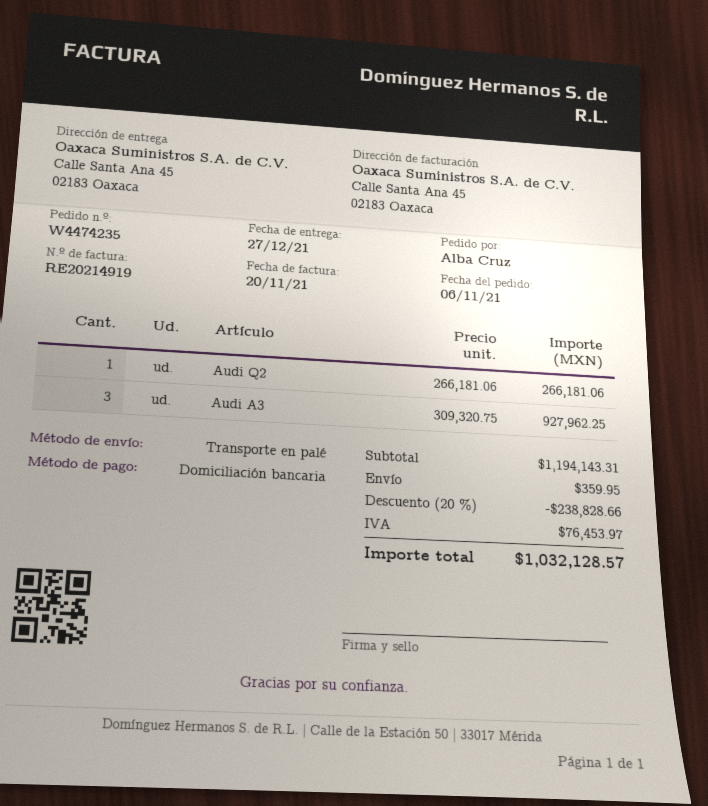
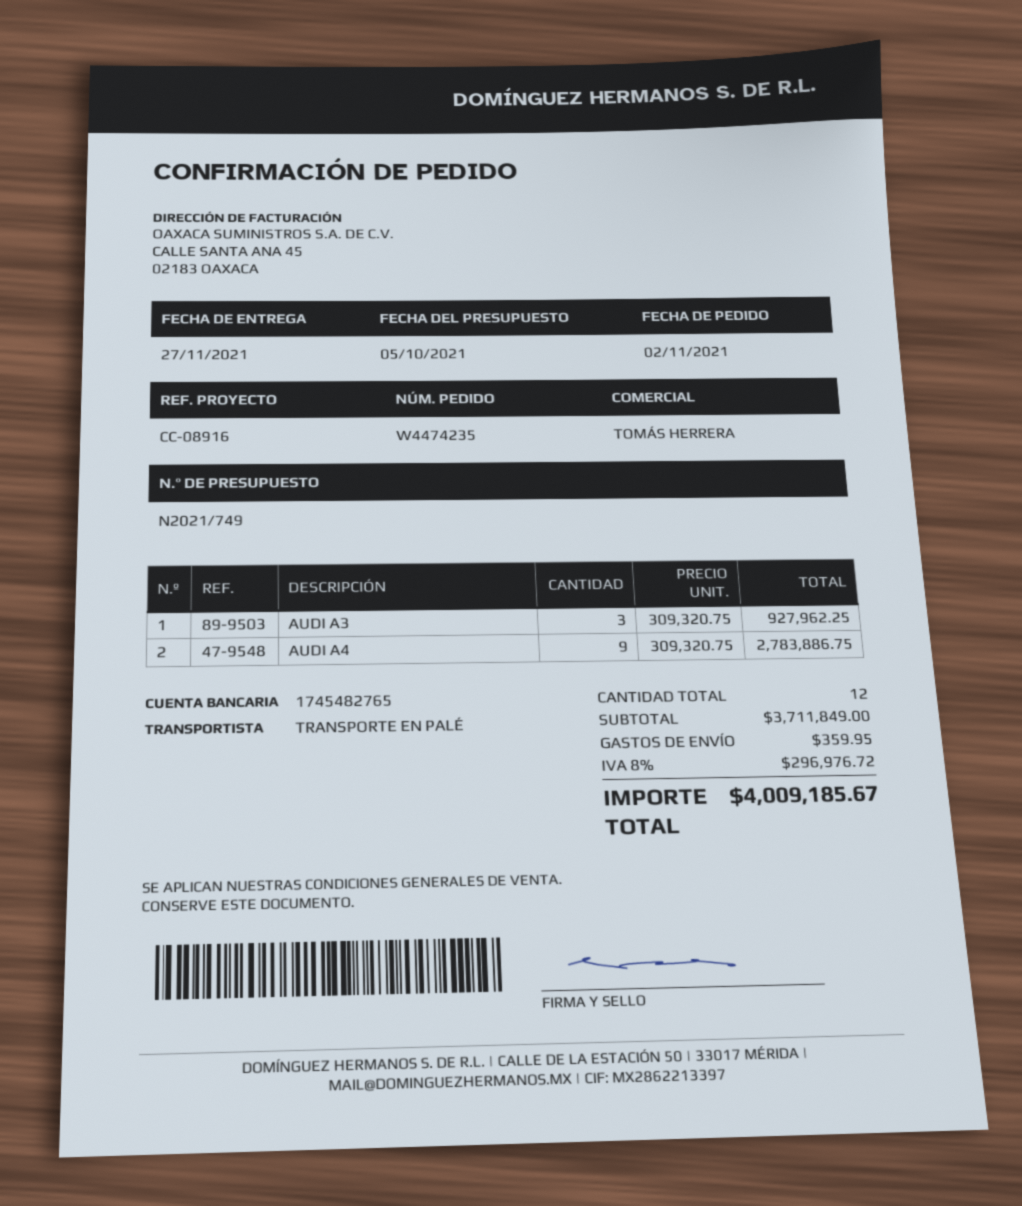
order date: 2021-11-06 -> 2021-11-02
delivery date: 2021-12-27 -> 2021-11-27
Audi Q2: 1 x 266181.06 = 266181.06 -> none
AUDI A4: none -> 9 x 309320.75 = 2783886.75
subtotal: 1194143.31 -> 3711849.00
discount: 20% = 238828.66 -> none
tax: 76453.97 -> 296976.72
total: 1032128.57 -> 4009185.67

